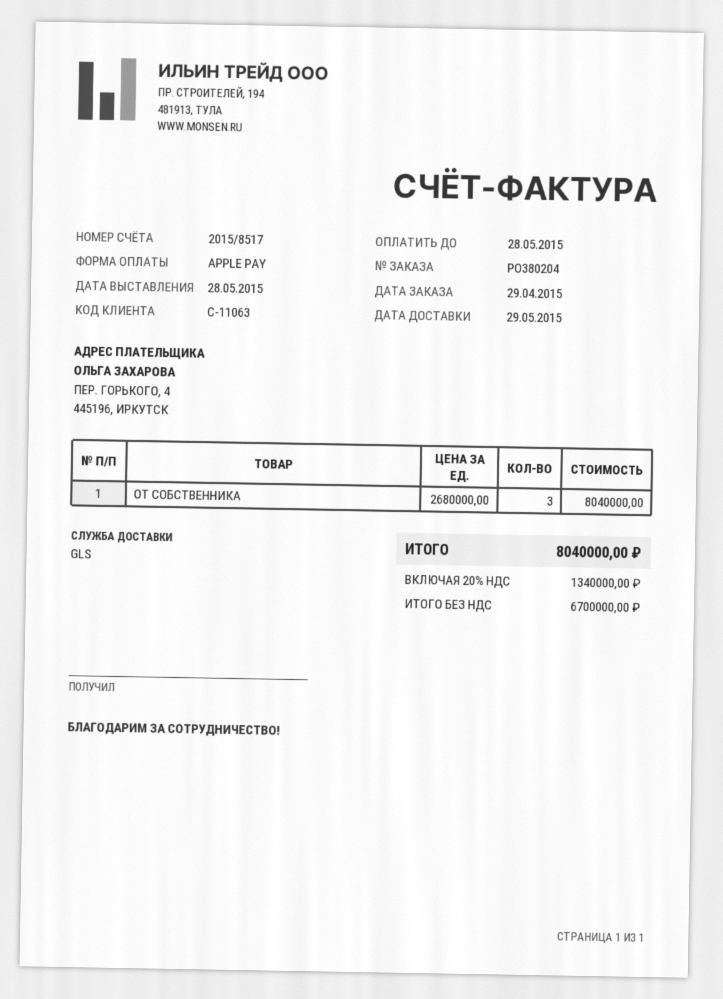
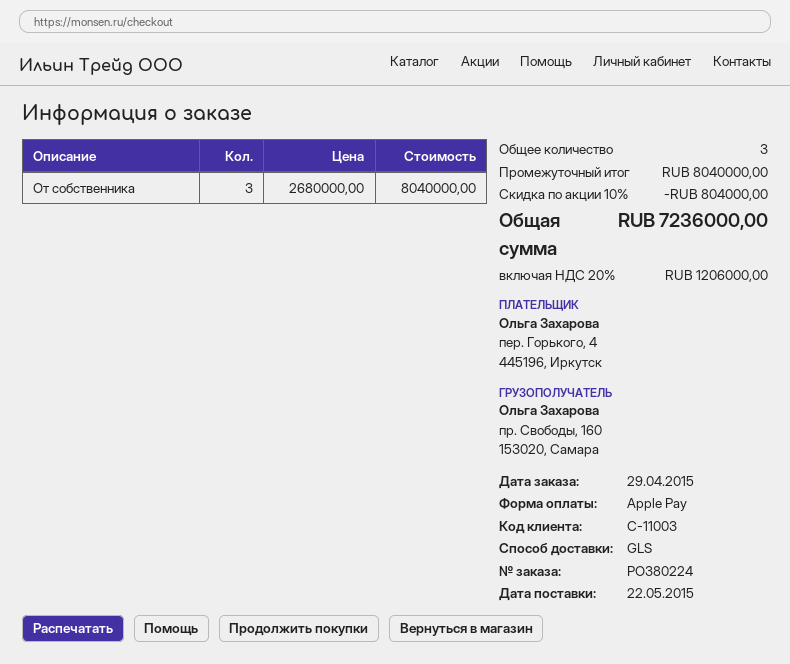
order number: PO380204 -> PO380224
delivery date: 2015-05-29 -> 2015-05-22
customer number: C-11063 -> C-11003
discount: none -> 10% = 804000.00
tax: 20% = 1340000.00 -> 20% = 1206000.00
total: 8040000.00 -> 7236000.00

